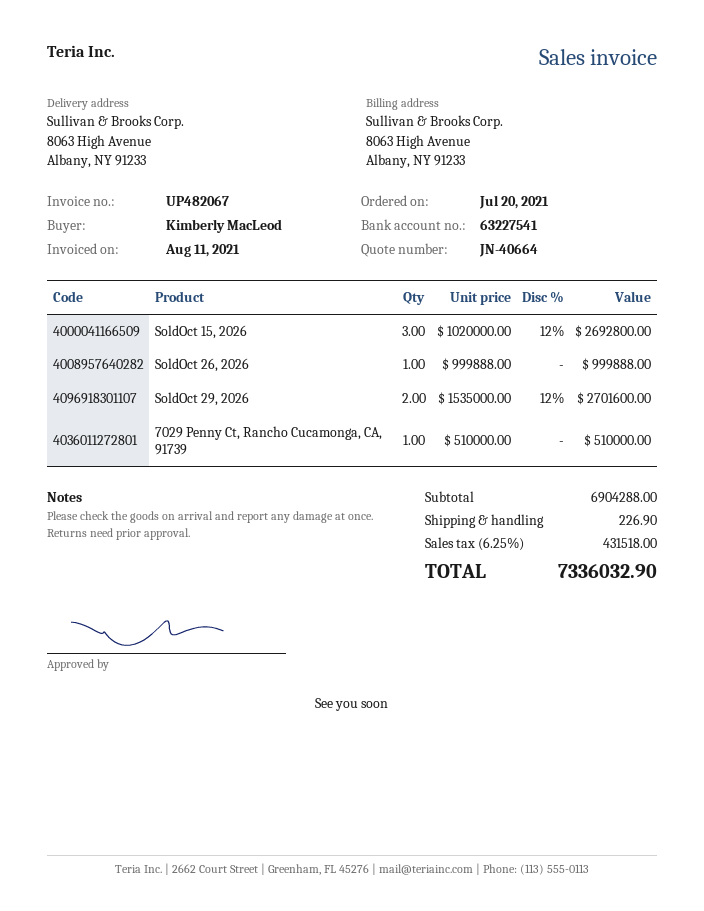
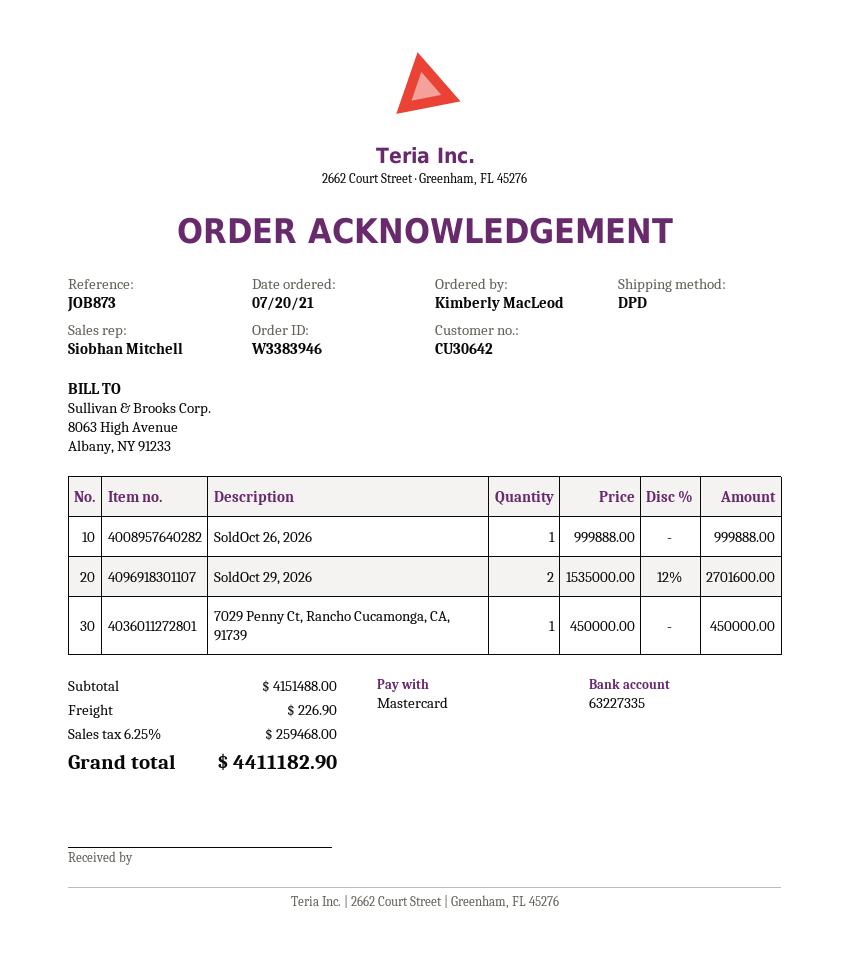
bank account: 63227541 -> 63227335
SoldOct 15, 2026: 3 x 1020000.00 - 12% = 2692800.00 -> none
7029 Penny Ct, Rancho Cucamonga, CA, 91739: 1 x 510000.00 = 510000.00 -> 1 x 450000.00 = 450000.00
subtotal: 6904288.00 -> 4151488.00
tax: 6.25% = 431518.00 -> 6.25% = 259468.00
total: 7336032.90 -> 4411182.90

